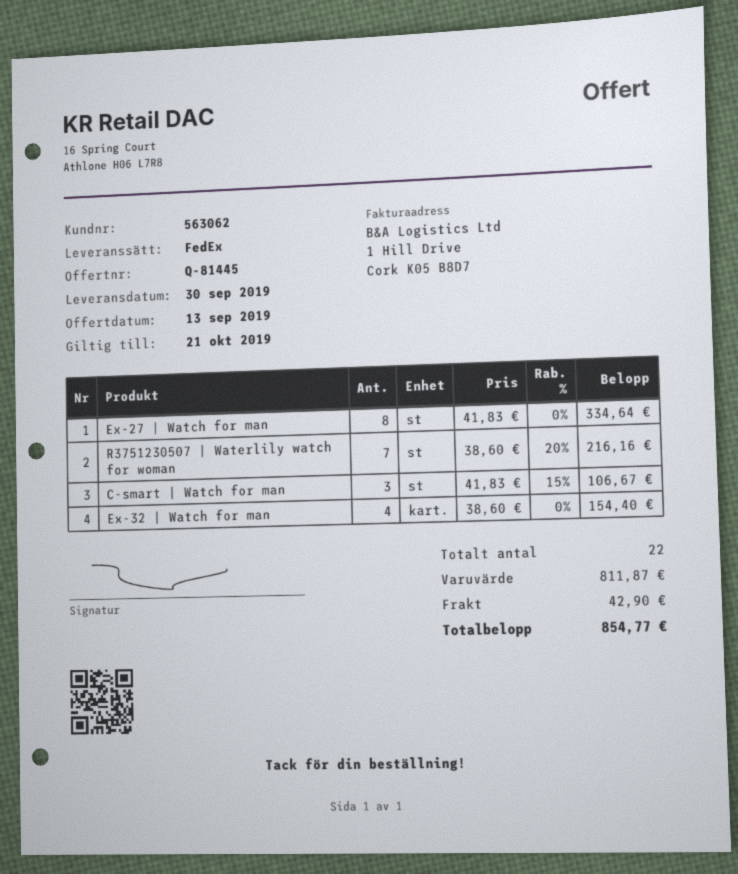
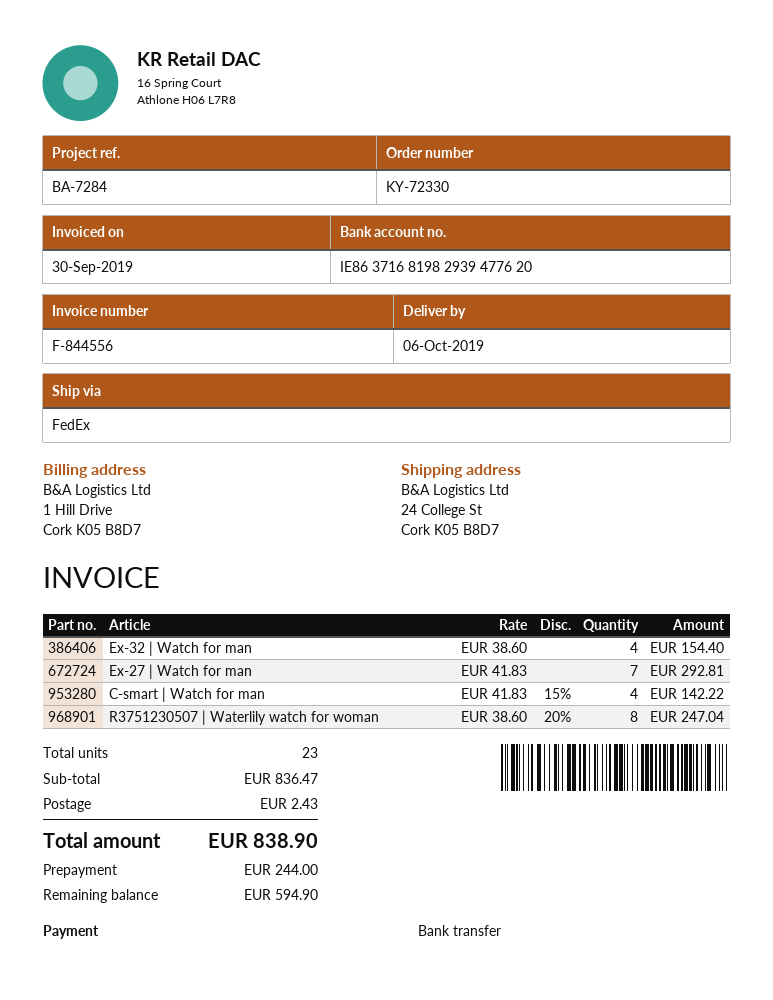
delivery date: 2019-09-30 -> 2019-10-06
Ex-27 | Watch for man: 8 x 41.83 = 334.64 -> 7 x 41.83 = 292.81
R3751230507 | Waterlily watch for woman: 7 x 38.60 - 20% = 216.16 -> 8 x 38.60 - 20% = 247.04
C-smart | Watch for man: 3 x 41.83 - 15% = 106.67 -> 4 x 41.83 - 15% = 142.22
total quantity: 22 -> 23
subtotal: 811.87 -> 836.47
shipping: 42.90 -> 2.43
total: 854.77 -> 838.90

